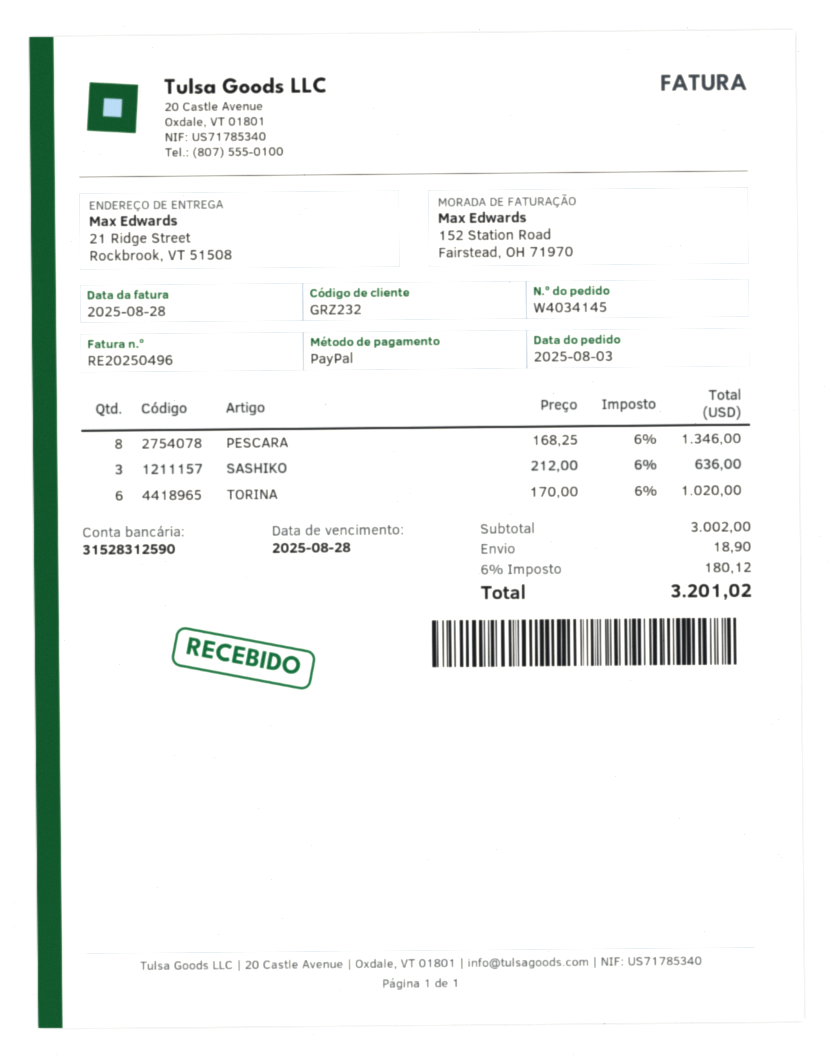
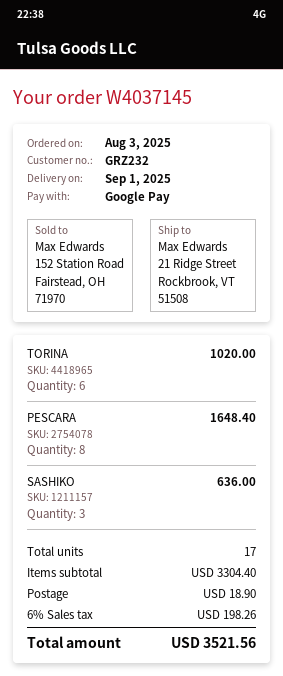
order number: W4034145 -> W4037145
payment method: PayPal -> Google Pay
PESCARA: 8 for 1346.00 -> 8 for 1648.40
subtotal: 3002.00 -> 3304.40
tax: 6% = 180.12 -> 6% = 198.26
total: 3201.02 -> 3521.56

